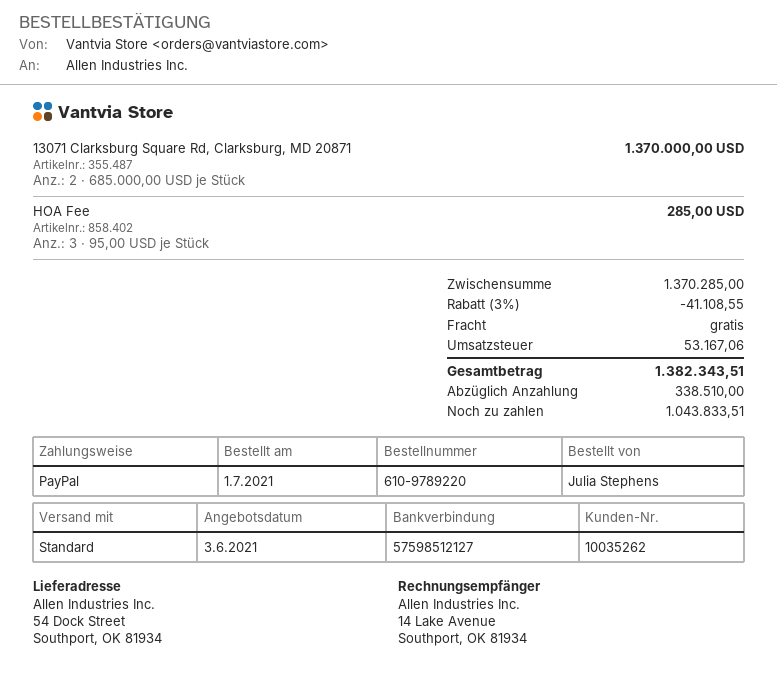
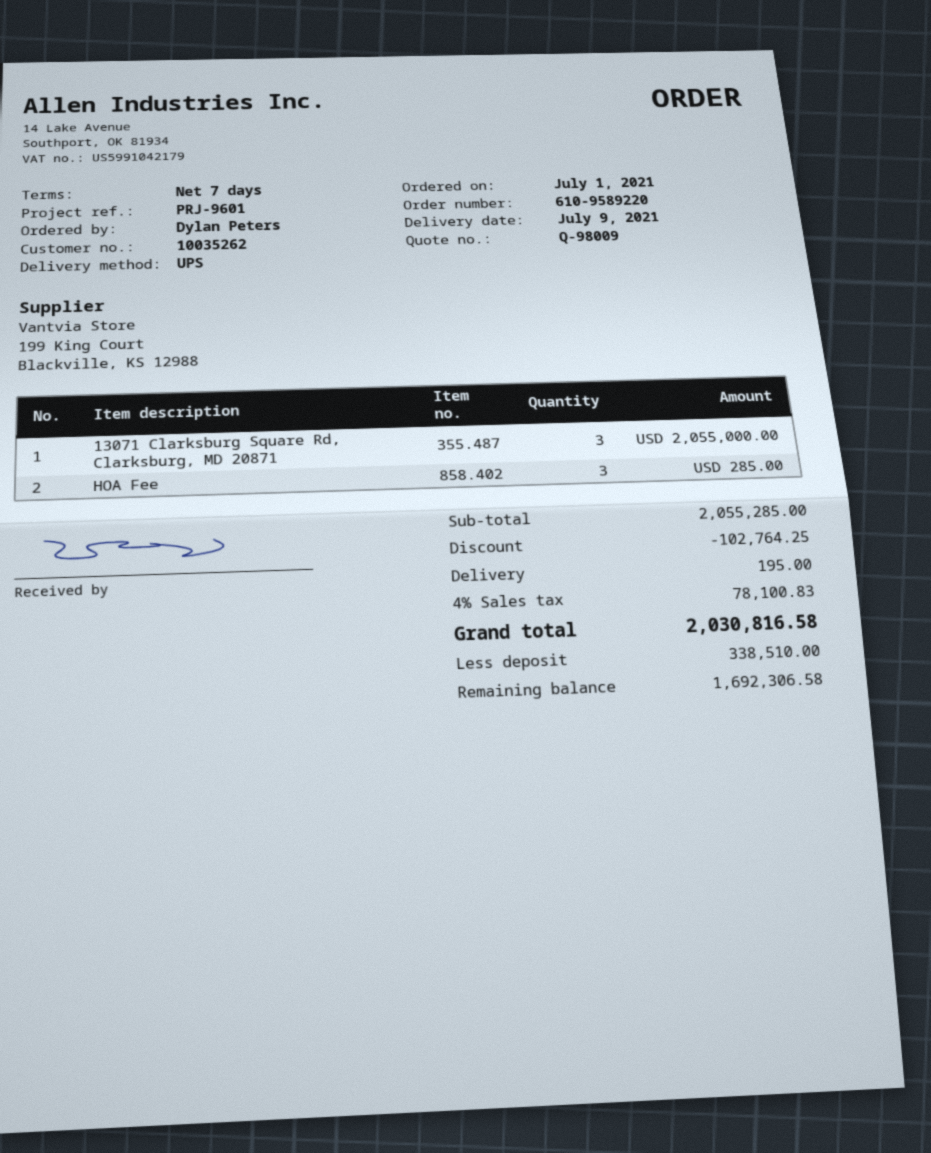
order number: 610-9789220 -> 610-9589220
ordered by: Julia Stephens -> Dylan Peters
shipping method: standard -> UPS
13071 Clarksburg Square Rd, Clarksburg, MD 20871: 2 for 1370000.00 -> 3 for 2055000.00
subtotal: 1370285.00 -> 2055285.00
discount: 41108.55 -> 102764.25
shipping: 0.00 -> 195.00
tax: 53167.06 -> 78100.83
total: 1382343.51 -> 2030816.58
balance: 1043833.51 -> 1692306.58

